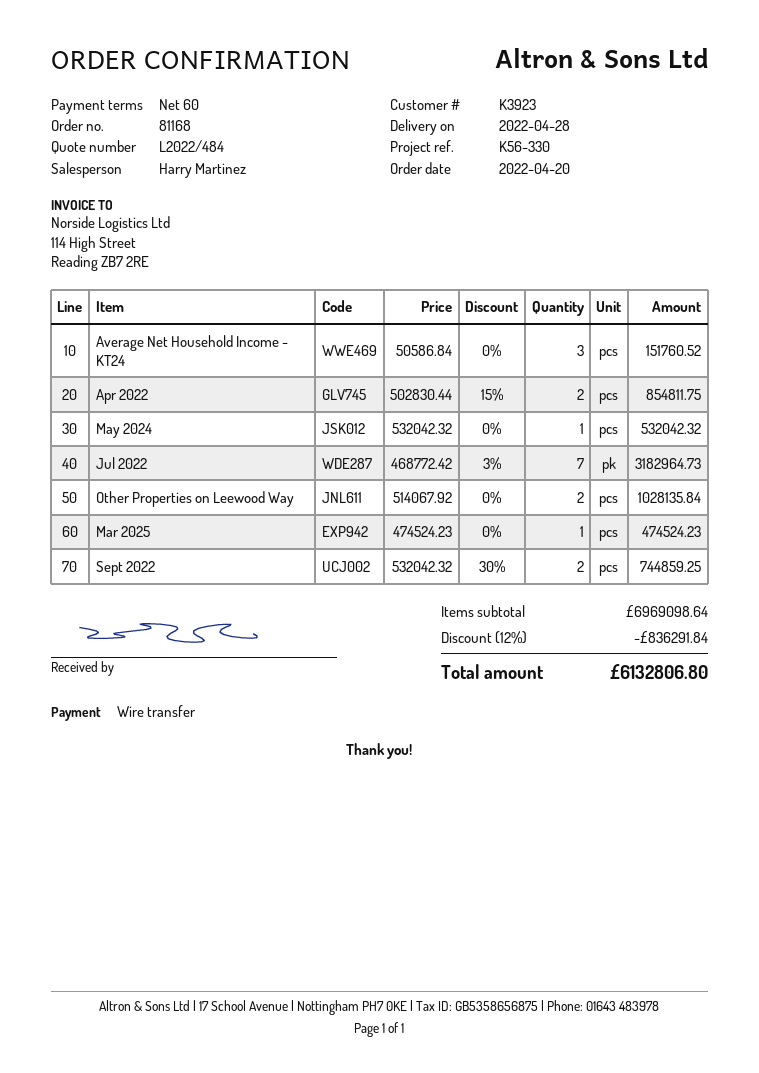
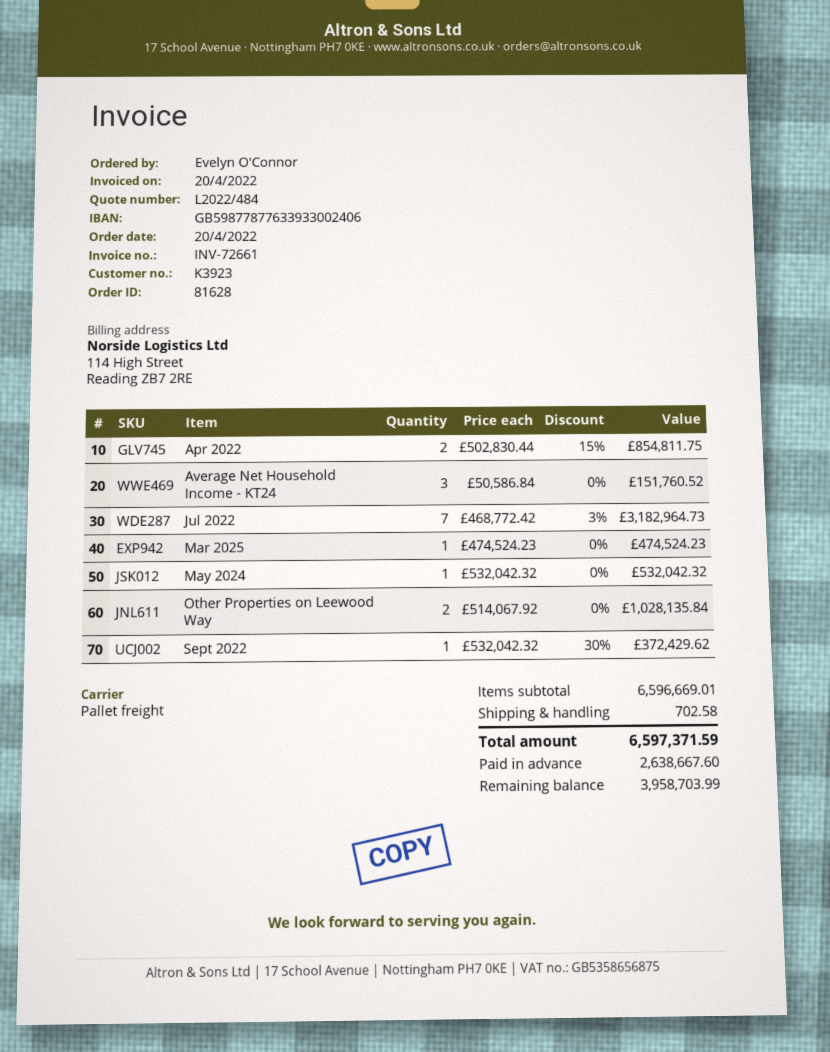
order number: 81168 -> 81628
Sept 2022: 2 x 532042.32 - 30% = 744859.25 -> 1 x 532042.32 - 30% = 372429.62
subtotal: 6969098.64 -> 6596669.01
discount: 12% = 836291.84 -> none
shipping: none -> 702.58
total: 6132806.80 -> 6597371.59

